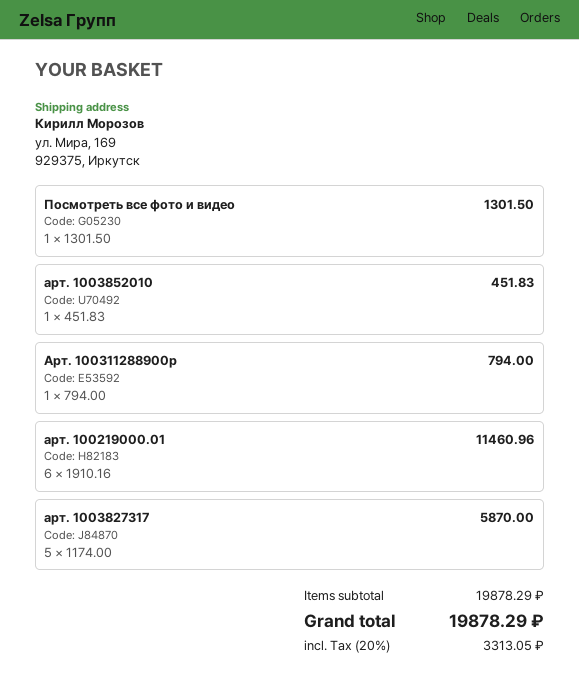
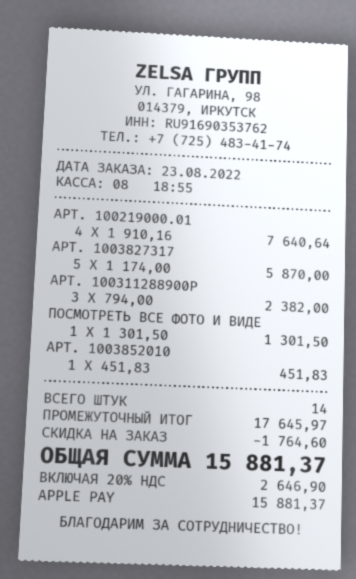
Арт. 100311288900p: 1 x 794.00 = 794.00 -> 3 x 794.00 = 2382.00
арт. 100219000.01: 6 x 1910.16 = 11460.96 -> 4 x 1910.16 = 7640.64
subtotal: 19878.29 -> 17645.97
discount: none -> 1764.60
tax: 20% = 3313.05 -> 20% = 2646.90
total: 19878.29 -> 15881.37

